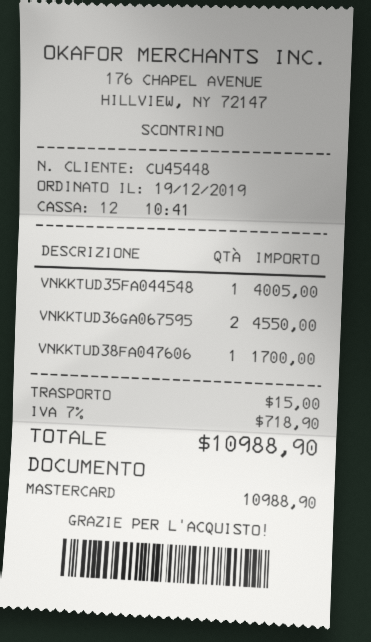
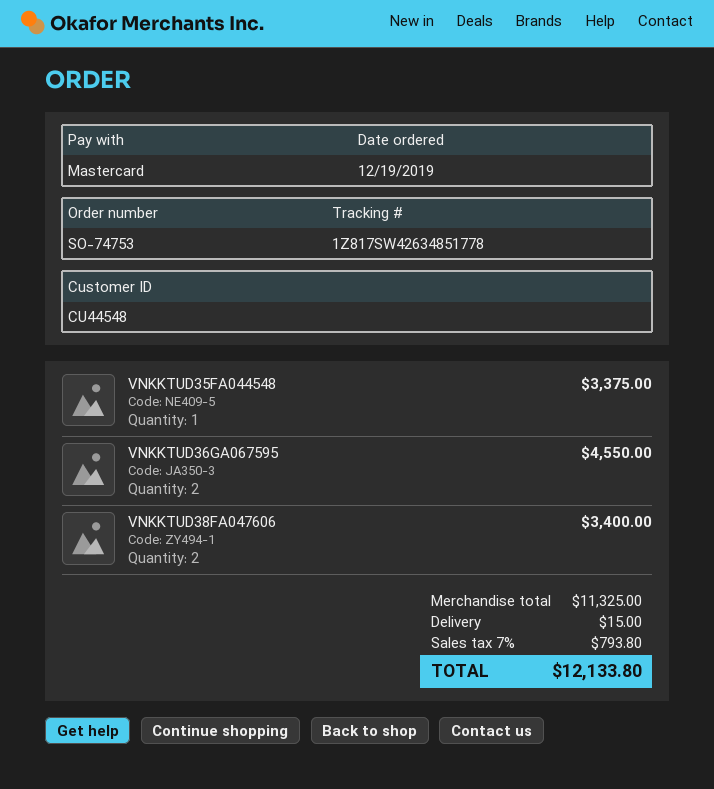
customer number: CU45448 -> CU44548
VNKKTUD35FA044548: 1 for 4005.00 -> 1 for 3375.00
VNKKTUD38FA047606: 1 for 1700.00 -> 2 for 3400.00
tax: 7% = 718.90 -> 7% = 793.80
total: 10988.90 -> 12133.80

